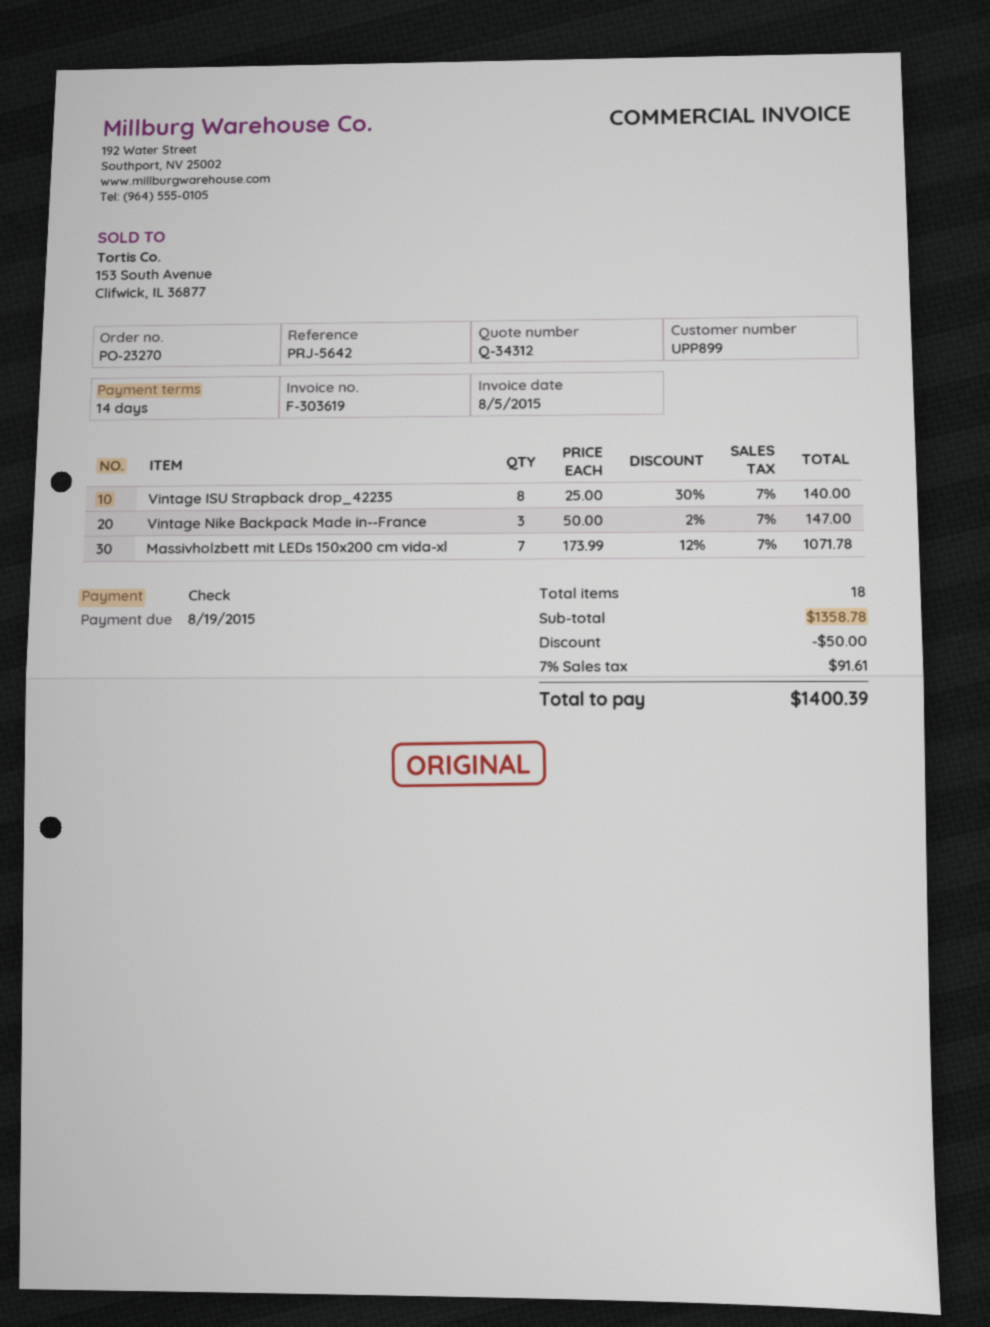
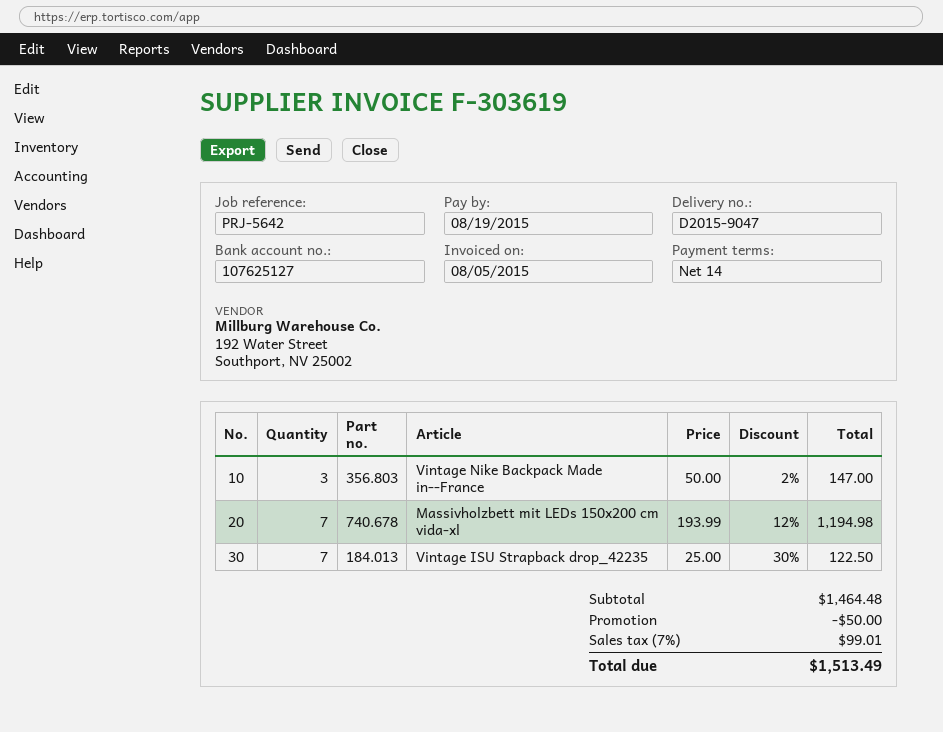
Vintage ISU Strapback drop_42235: 8 x 25.00 - 30% = 140.00 -> 7 x 25.00 - 30% = 122.50
Massivholzbett mit LEDs 150x200 cm vida-xl: 7 x 173.99 - 12% = 1071.78 -> 7 x 193.99 - 12% = 1194.98
subtotal: 1358.78 -> 1464.48
tax: 7% = 91.61 -> 7% = 99.01
total: 1400.39 -> 1513.49

